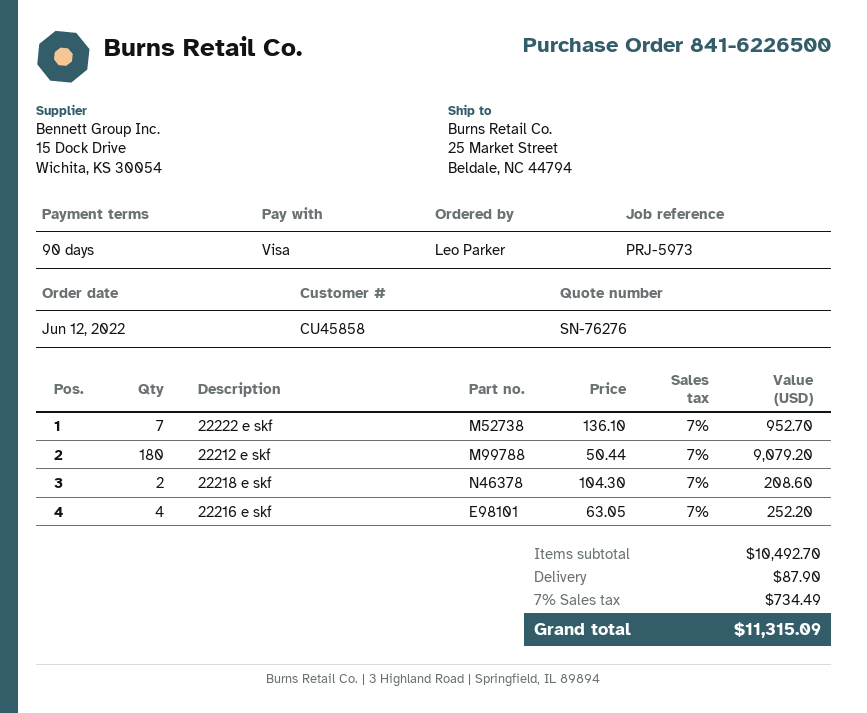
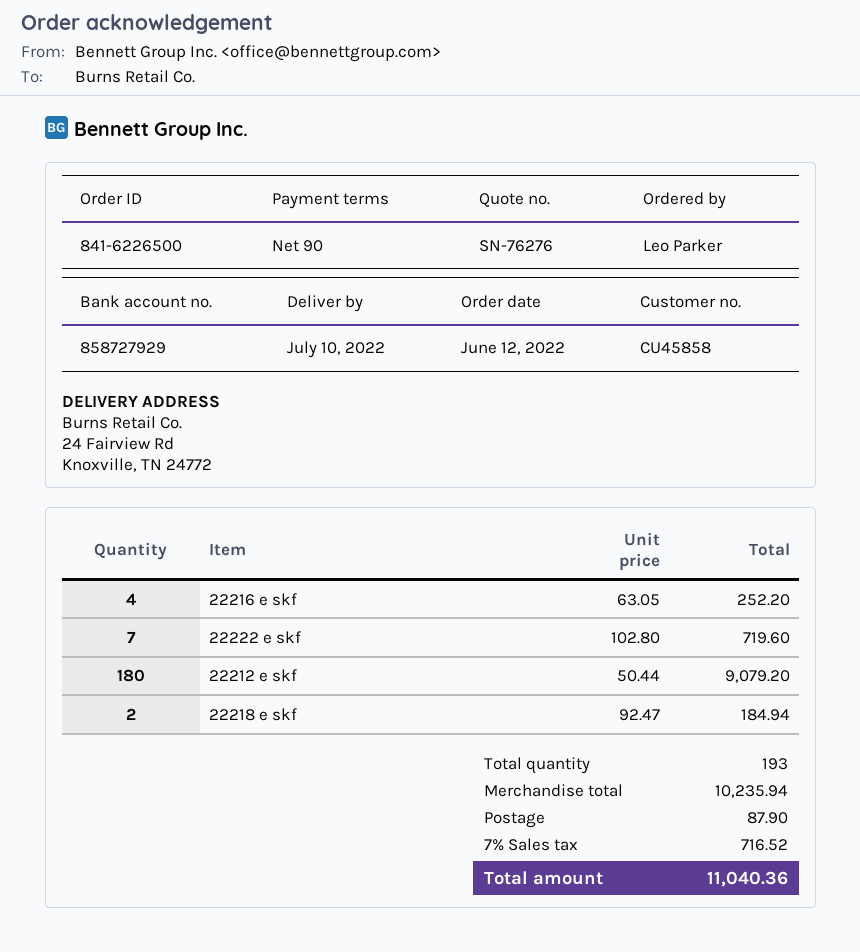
ship to: 25 Market Street, Beldale, NC 44794 -> 24 Fairview Rd, Knoxville, TN 24772
22222 e skf: 7 x 136.10 = 952.70 -> 7 x 102.80 = 719.60
22218 e skf: 2 x 104.30 = 208.60 -> 2 x 92.47 = 184.94
subtotal: 10492.70 -> 10235.94
tax: 7% = 734.49 -> 7% = 716.52
total: 11315.09 -> 11040.36

